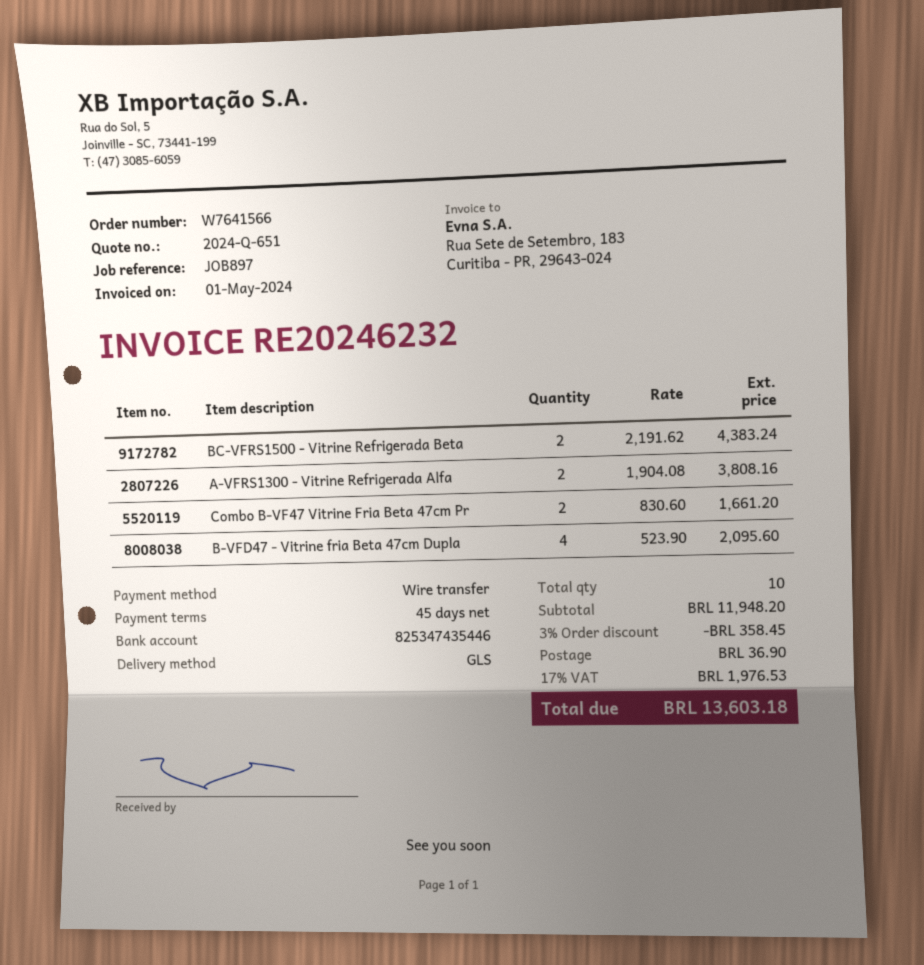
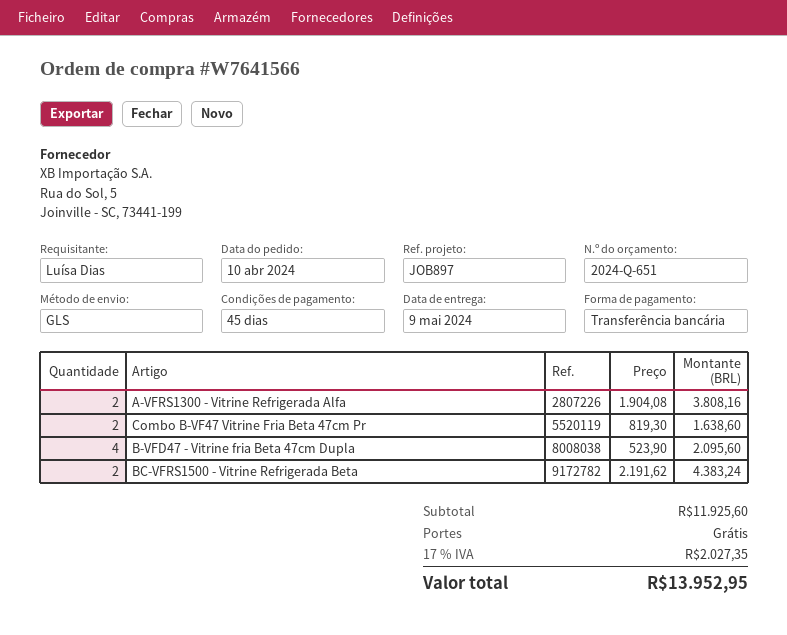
Combo B-VF47 Vitrine Fria Beta 47cm Pr: 2 x 830.60 = 1661.20 -> 2 x 819.30 = 1638.60
subtotal: 11948.20 -> 11925.60
discount: 3% = 358.45 -> none
shipping: 36.90 -> 0.00
tax: 17% = 1976.53 -> 17% = 2027.35
total: 13603.18 -> 13952.95

